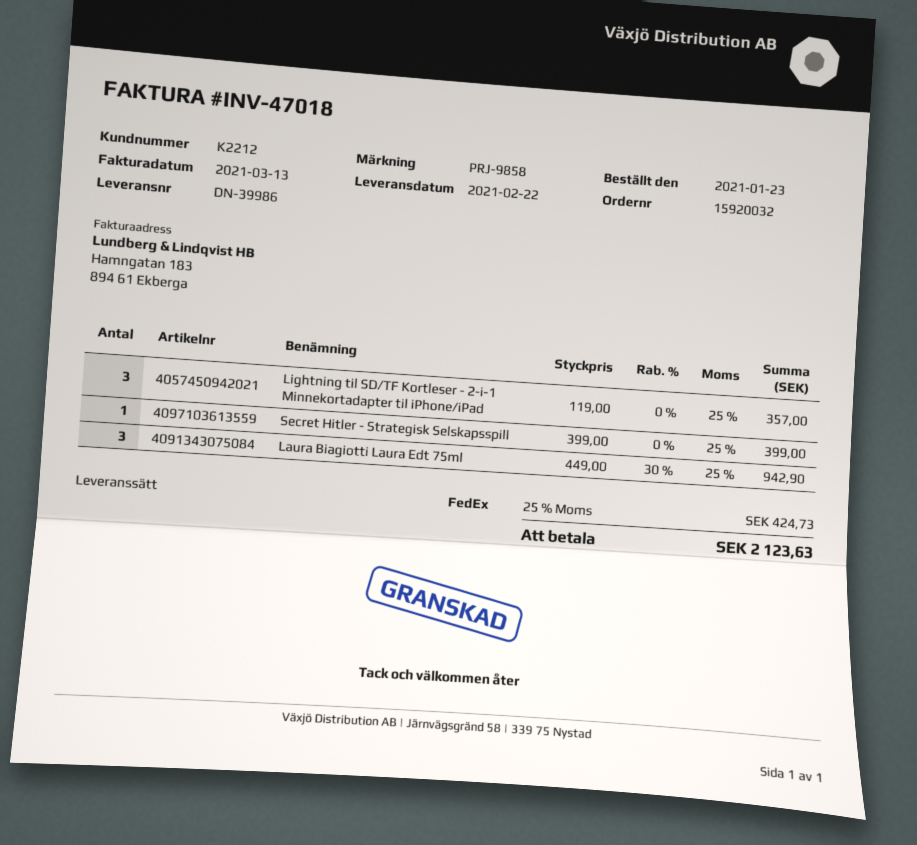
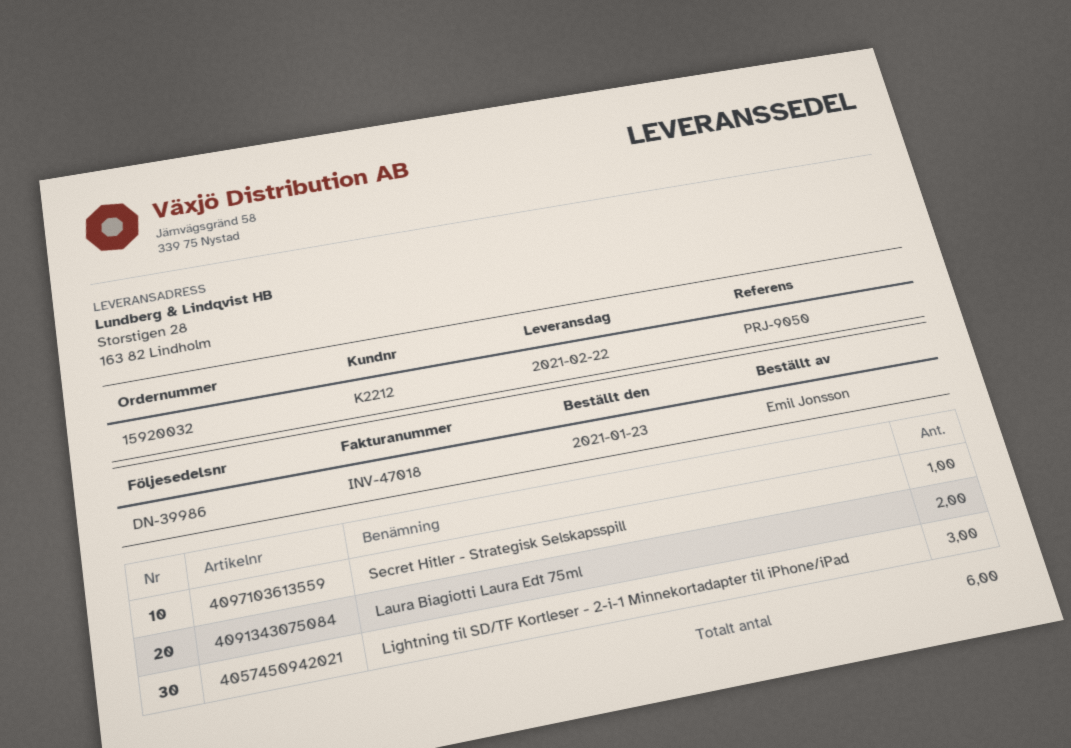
reference: PRJ-9858 -> PRJ-9050
Laura Biagiotti Laura Edt 75ml: 3 -> 2

